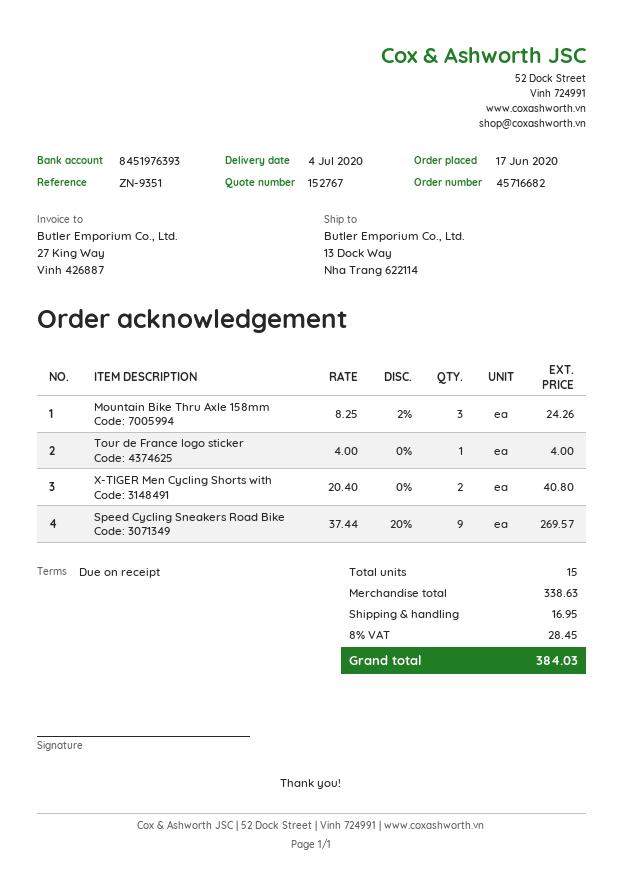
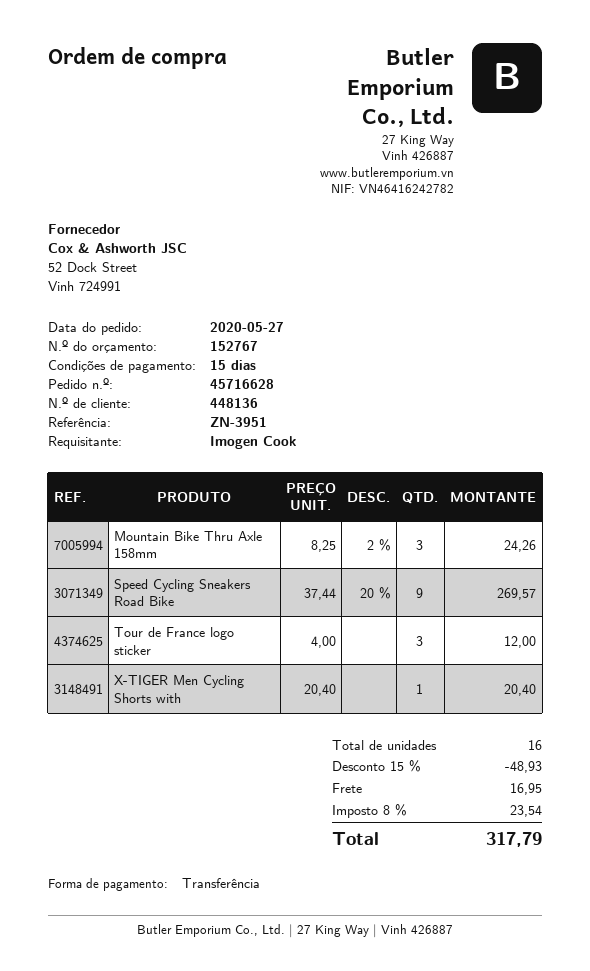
order number: 45716682 -> 45716628
order date: 2020-06-17 -> 2020-05-27
payment terms: on receipt -> 15 days
reference: ZN-9351 -> ZN-3951
Tour de France logo sticker: 1 x 4.00 = 4.00 -> 3 x 4.00 = 12.00
X-TIGER Men Cycling Shorts with: 2 x 20.40 = 40.80 -> 1 x 20.40 = 20.40
total quantity: 15 -> 16
discount: none -> 15% = 48.93
tax: 8% = 28.45 -> 8% = 23.54
total: 384.03 -> 317.79

